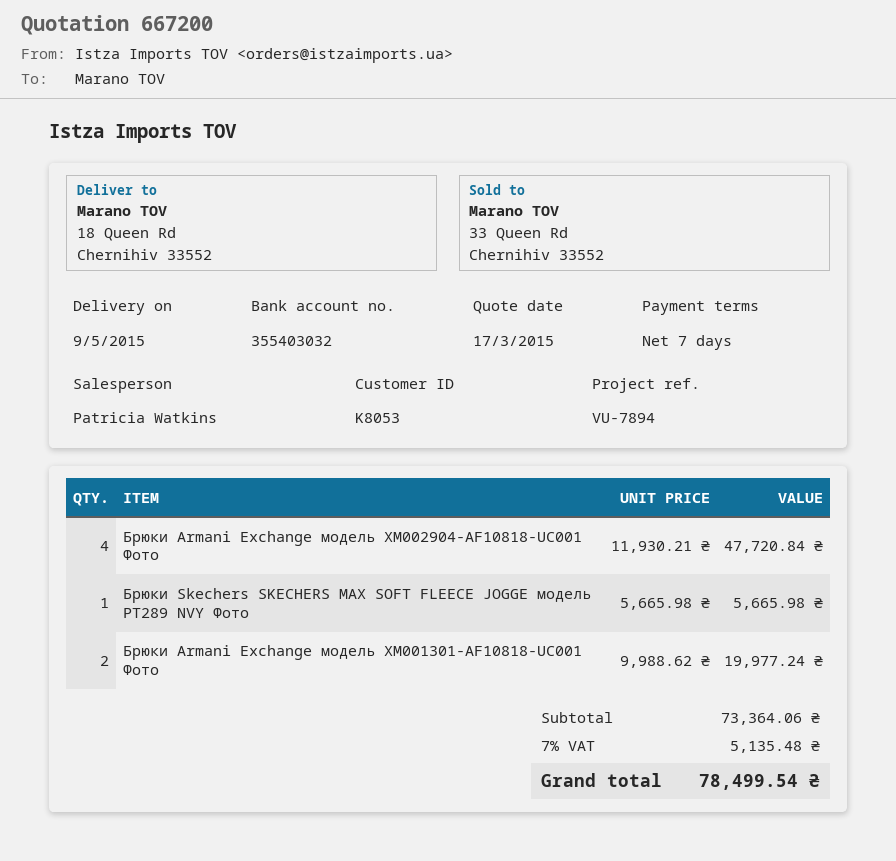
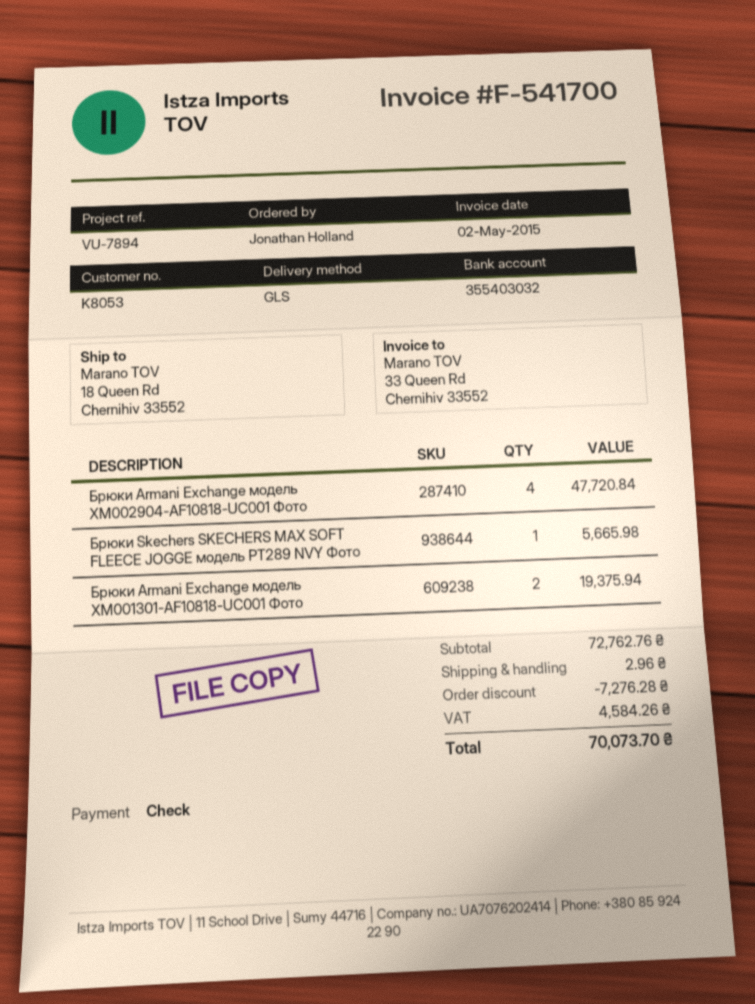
Брюки Armani Exchange модель XM001301-AF10818-UC001 Фото: 2 for 19977.24 -> 2 for 19375.94
subtotal: 73364.06 -> 72762.76
discount: none -> 7276.28
shipping: none -> 2.96
tax: 5135.48 -> 4584.26
total: 78499.54 -> 70073.70

